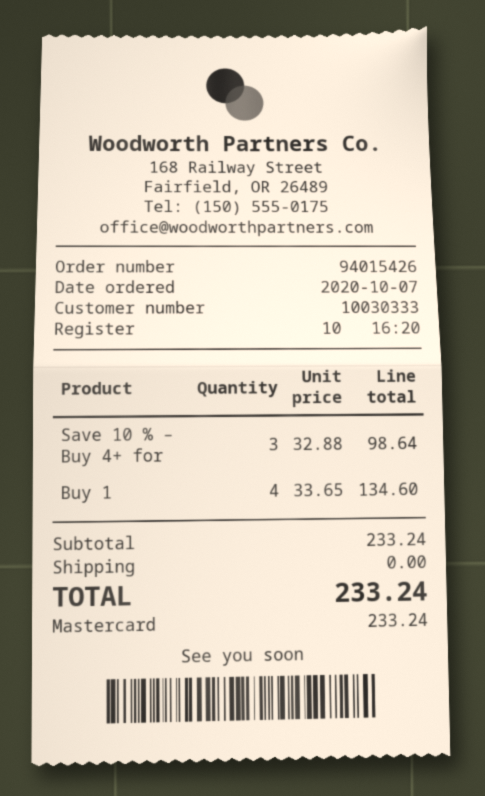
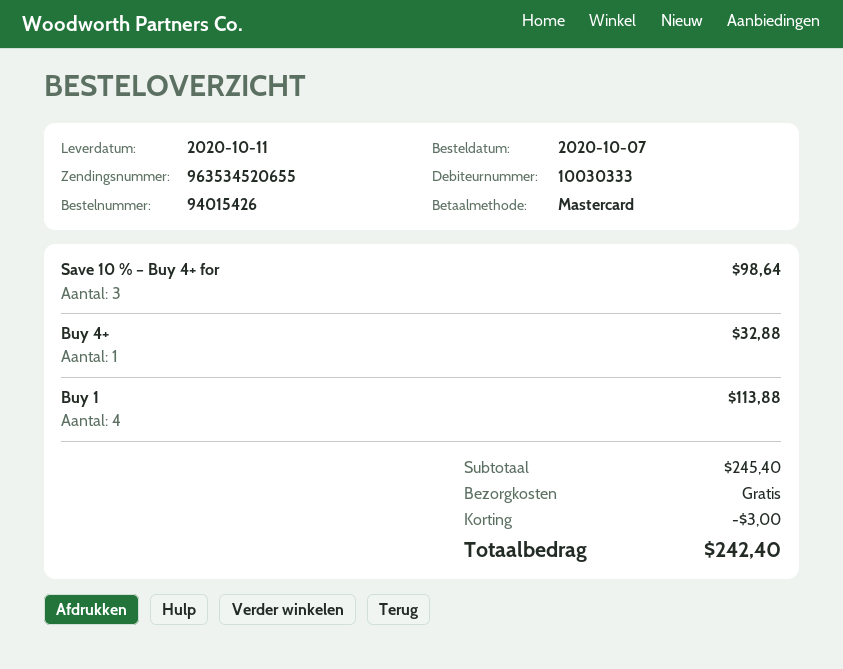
Buy 1: 4 for 134.60 -> 4 for 113.88
Buy 4+: none -> 1 for 32.88
subtotal: 233.24 -> 245.40
discount: none -> 3.00
total: 233.24 -> 242.40

